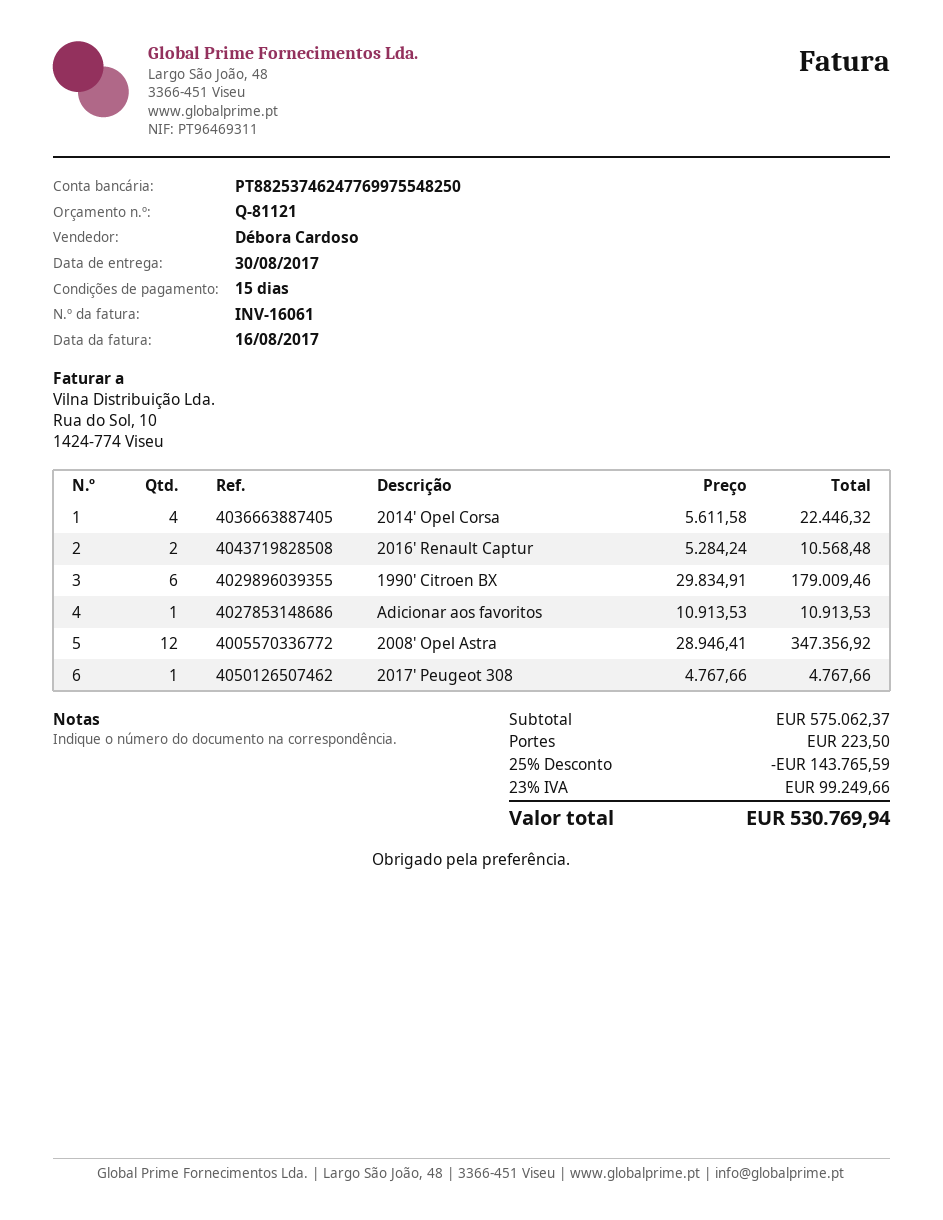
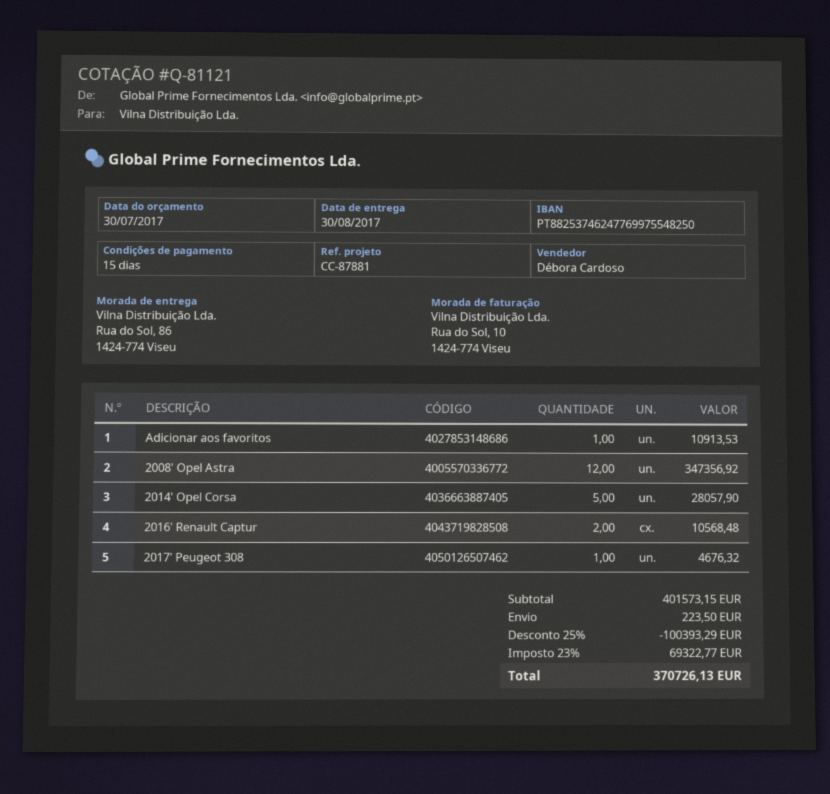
2014' Opel Corsa: 4 for 22446.32 -> 5 for 28057.90
1990' Citroen BX: 6 for 179009.46 -> none
2017' Peugeot 308: 1 for 4767.66 -> 1 for 4676.32
subtotal: 575062.37 -> 401573.15
discount: 25% = 143765.59 -> 25% = 100393.29
tax: 23% = 99249.66 -> 23% = 69322.77
total: 530769.94 -> 370726.13

